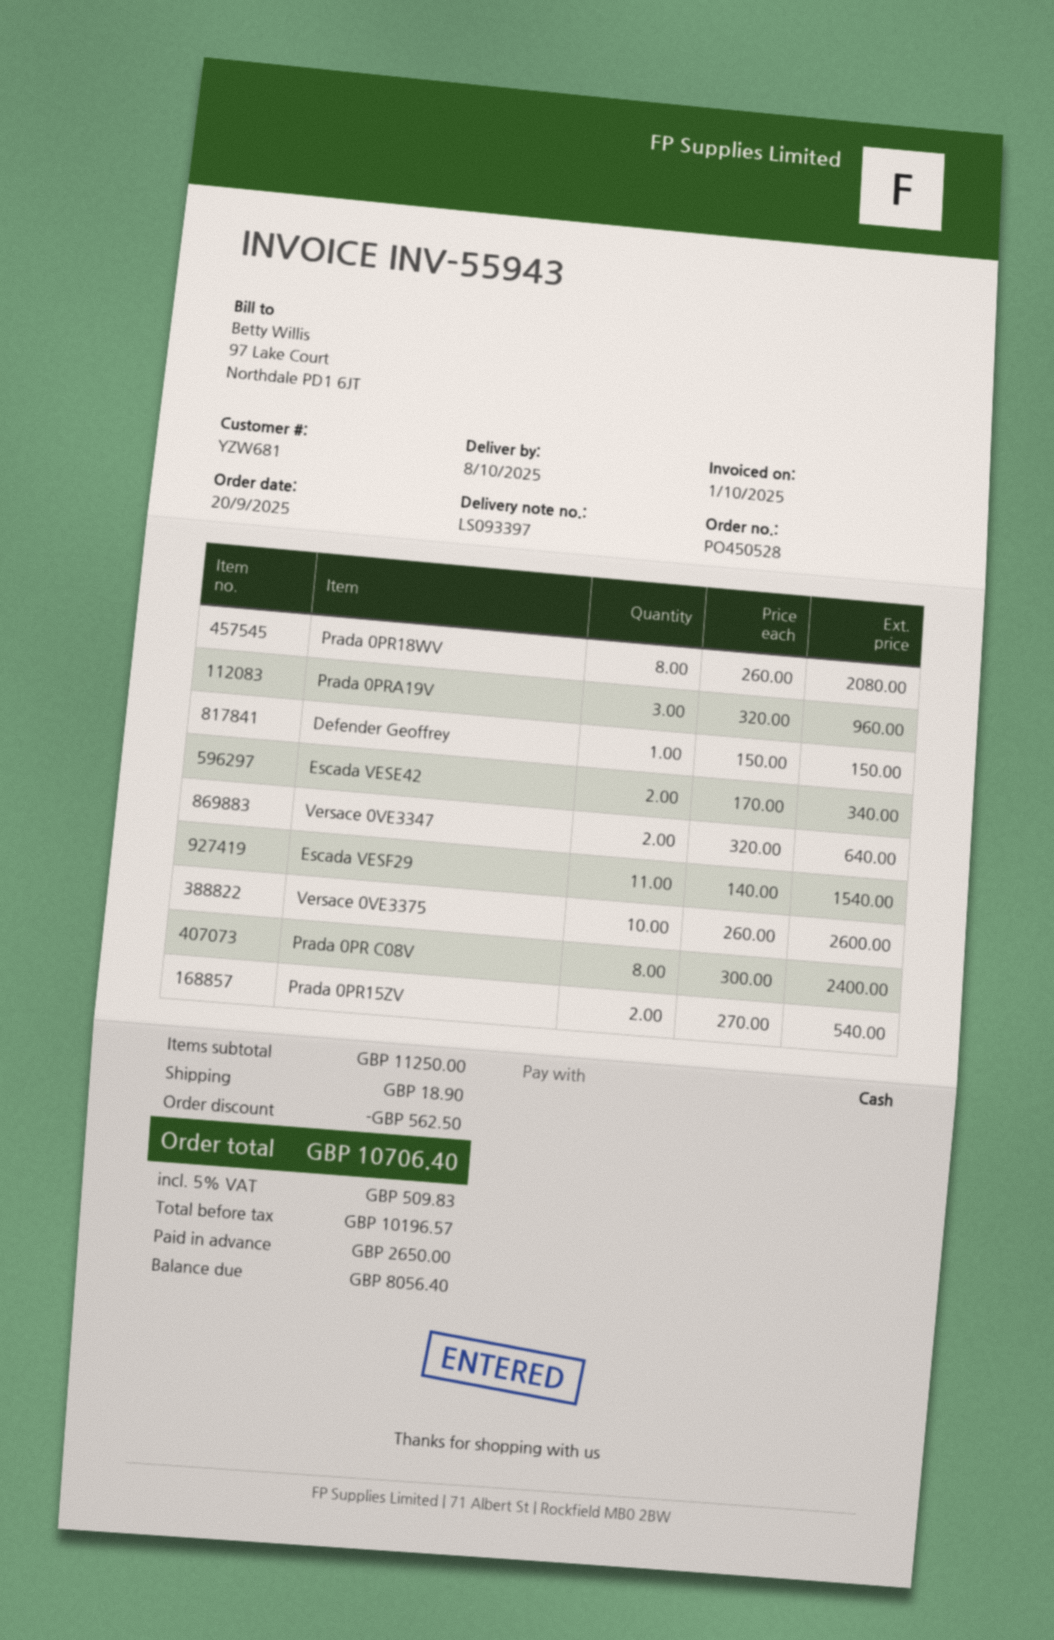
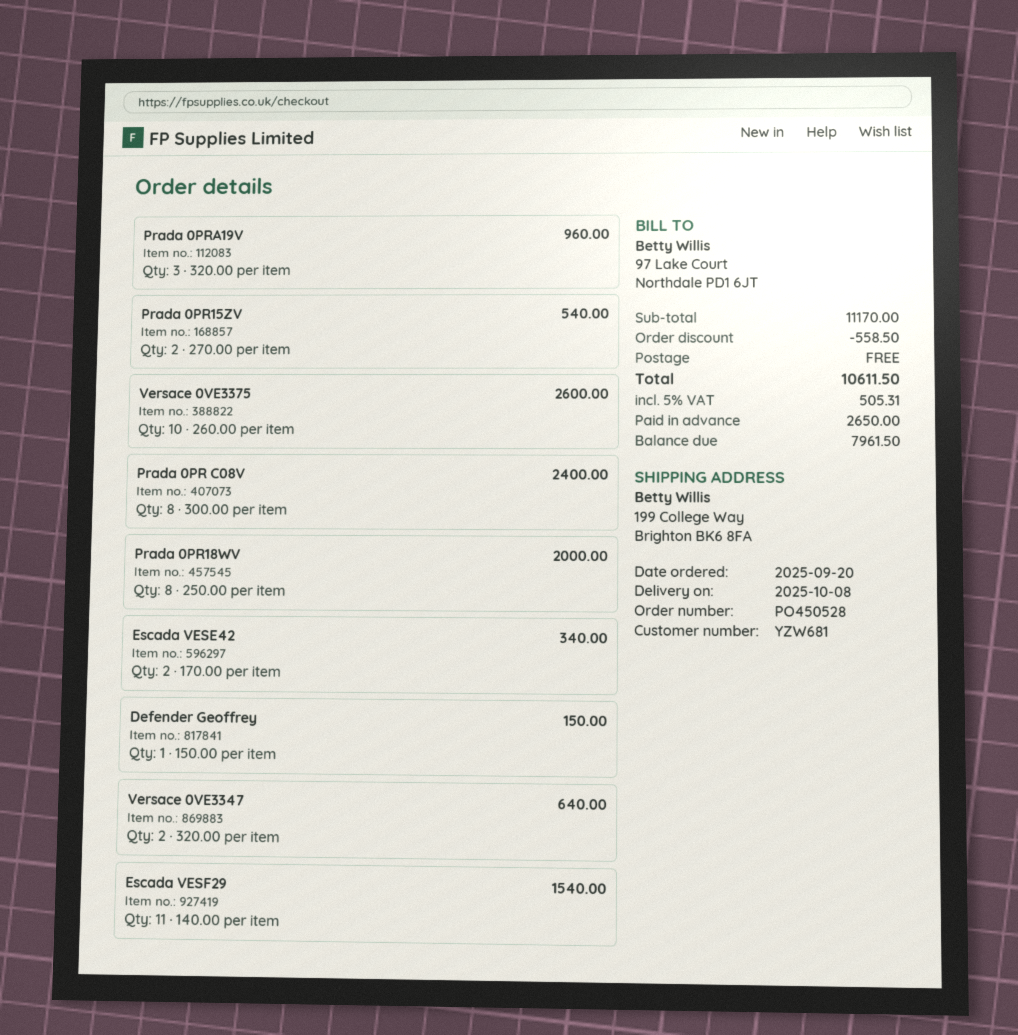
Prada 0PR18WV: 8 x 260.00 = 2080.00 -> 8 x 250.00 = 2000.00
subtotal: 11250.00 -> 11170.00
discount: 562.50 -> 558.50
shipping: 18.90 -> 0.00
tax: 5% = 509.83 -> 5% = 505.31
total: 10706.40 -> 10611.50
balance: 8056.40 -> 7961.50

